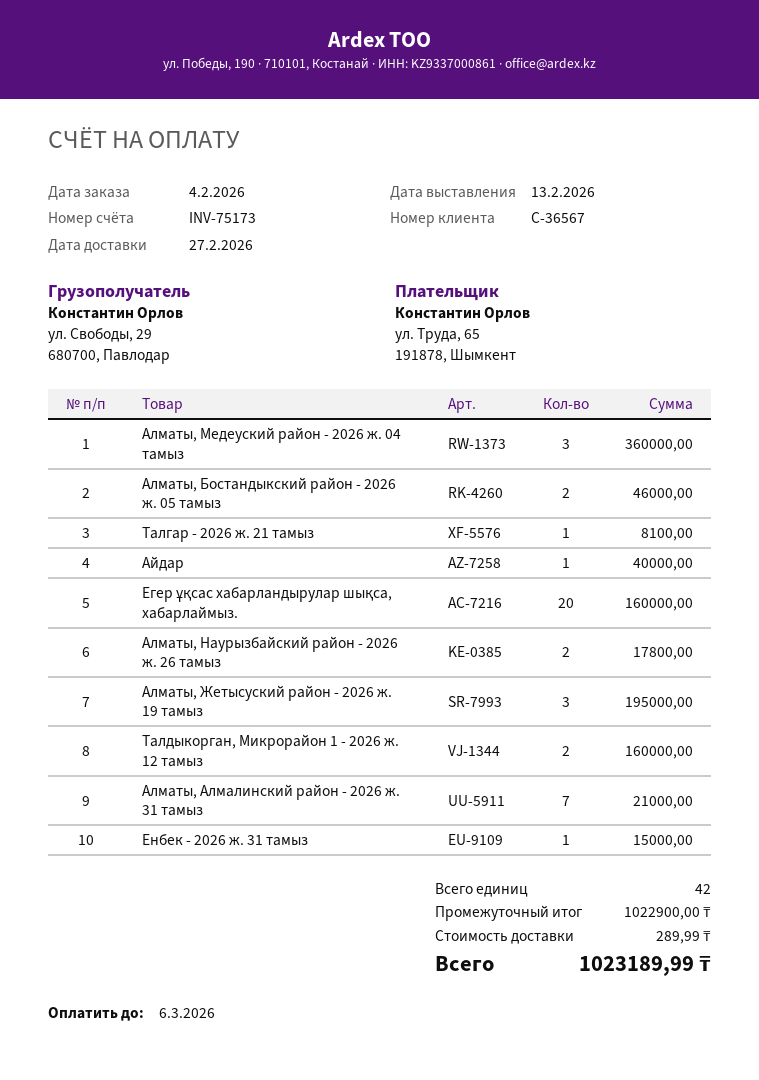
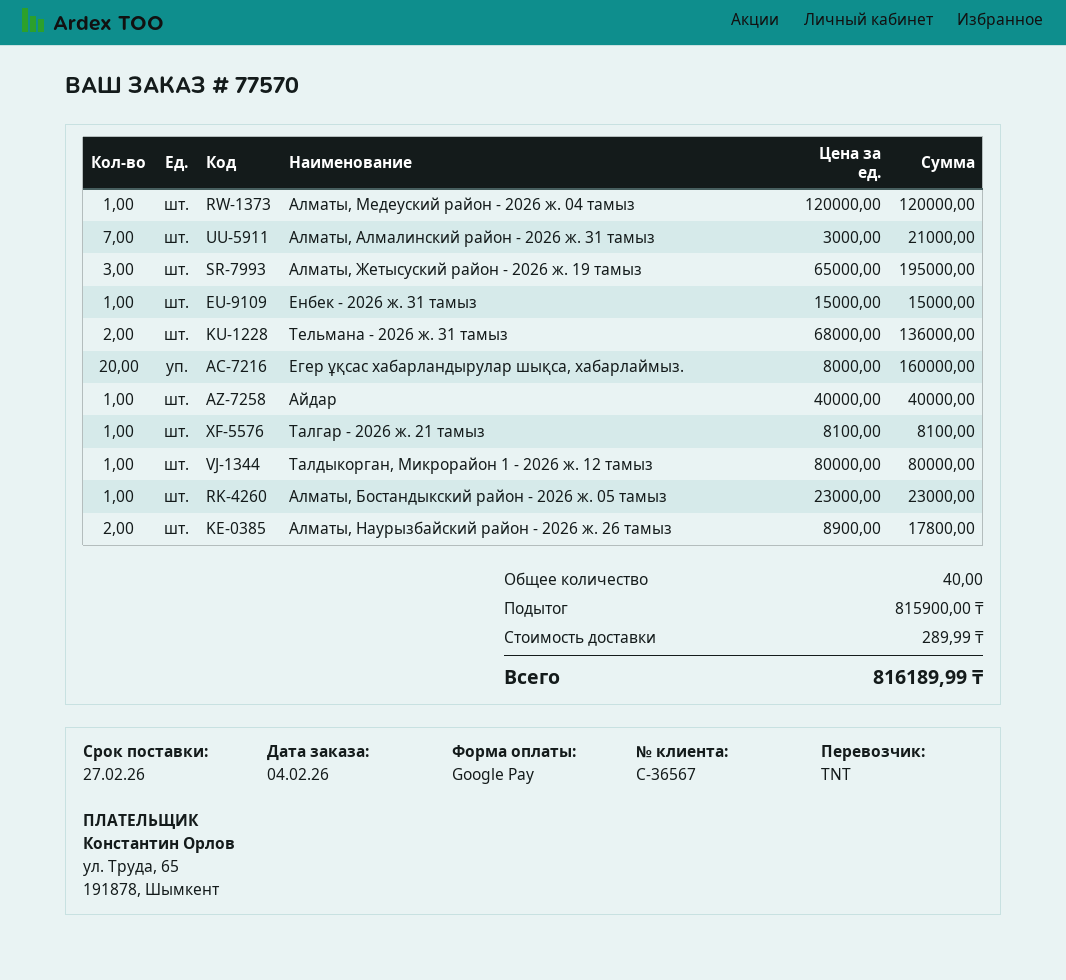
Алматы, Медеуский район - 2026 ж. 04 тамыз: 3 for 360000.00 -> 1 for 120000.00
Алматы, Бостандыкский район - 2026 ж. 05 тамыз: 2 for 46000.00 -> 1 for 23000.00
Талдыкорган, Микрорайон 1 - 2026 ж. 12 тамыз: 2 for 160000.00 -> 1 for 80000.00
Тельмана - 2026 ж. 31 тамыз: none -> 2 for 136000.00
total quantity: 42 -> 40
subtotal: 1022900.00 -> 815900.00
total: 1023189.99 -> 816189.99

